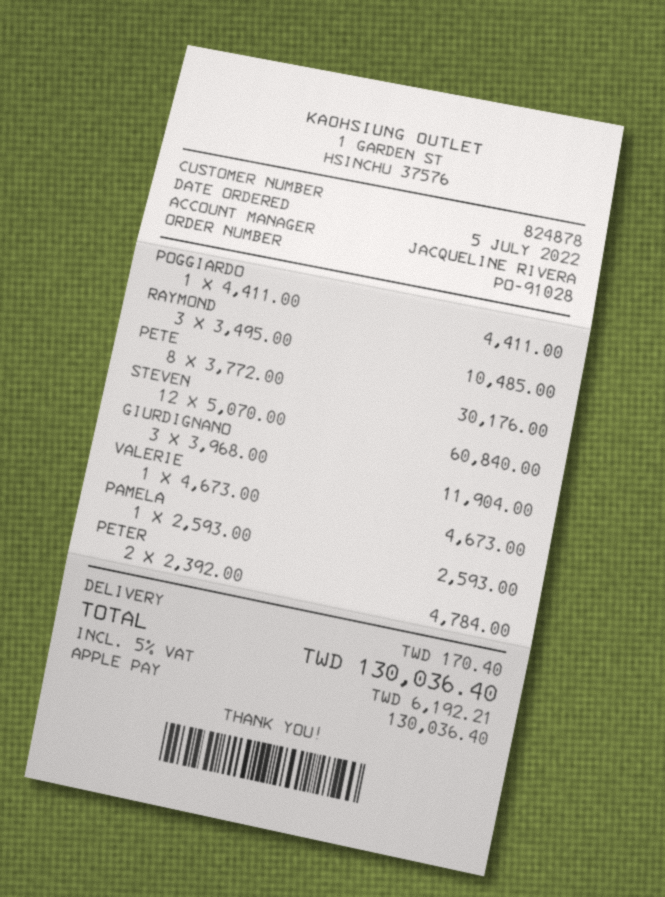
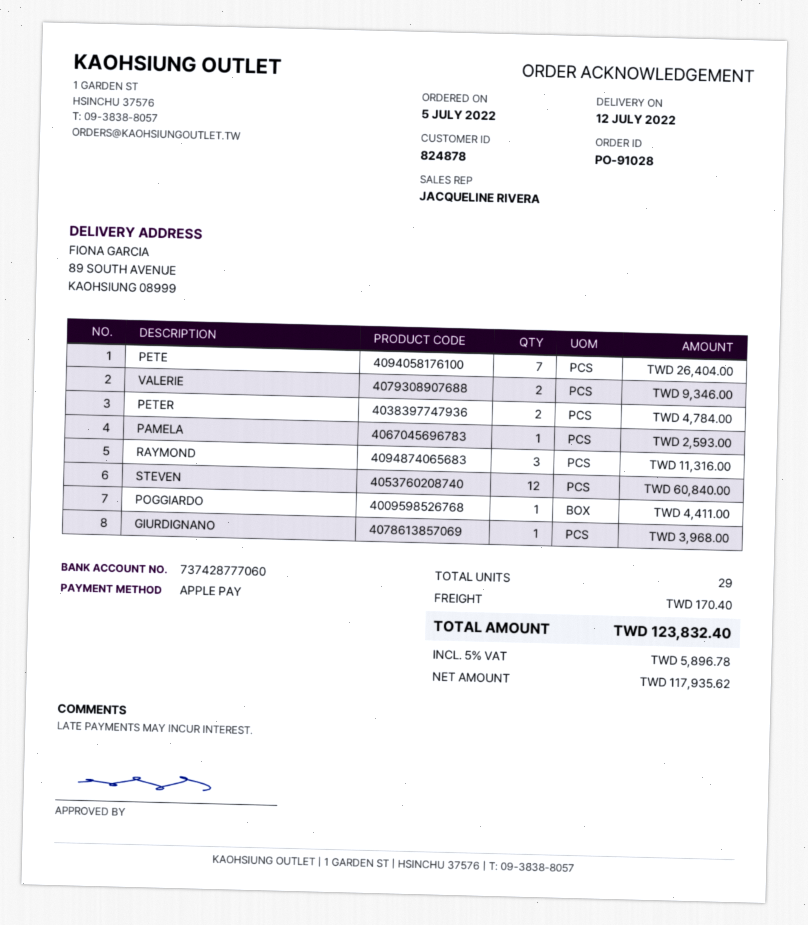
RAYMOND: 3 for 10485.00 -> 3 for 11316.00
PETE: 8 for 30176.00 -> 7 for 26404.00
GIURDIGNANO: 3 for 11904.00 -> 1 for 3968.00
VALERIE: 1 for 4673.00 -> 2 for 9346.00
tax: 5% = 6192.21 -> 5% = 5896.78
total: 130036.40 -> 123832.40

